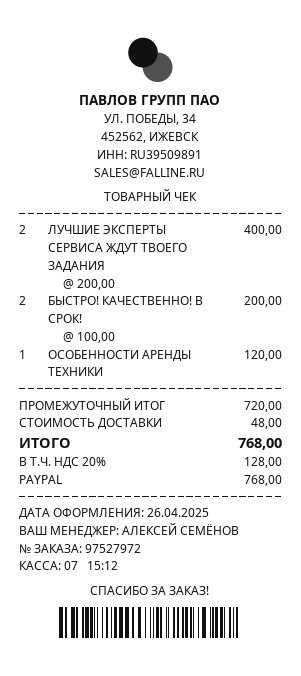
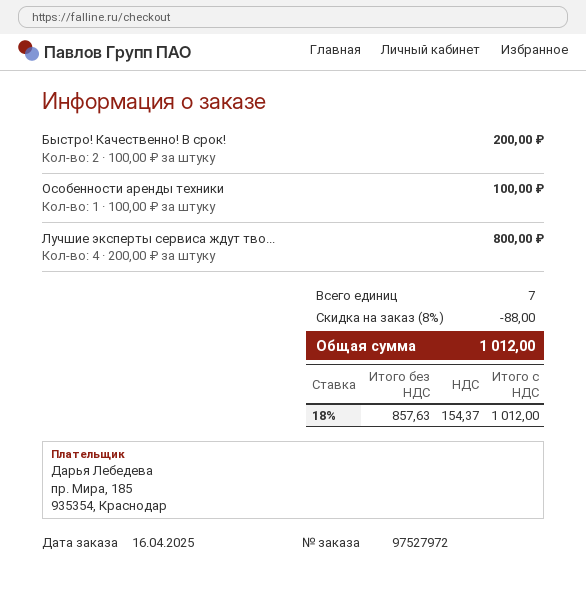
order date: 2025-04-26 -> 2025-04-16
ЛУЧШИЕ ЭКСПЕРТЫ СЕРВИСА ЖДУТ ТВОЕГО ЗАДАНИЯ: 2 x 200.00 = 400.00 -> 4 x 200.00 = 800.00
ОСОБЕННОСТИ АРЕНДЫ ТЕХНИКИ: 1 x 120.00 = 120.00 -> 1 x 100.00 = 100.00
discount: none -> 8% = 88.00
shipping: 48.00 -> none
tax: 20% = 128.00 -> 18% = 154.37
total: 768.00 -> 1012.00

